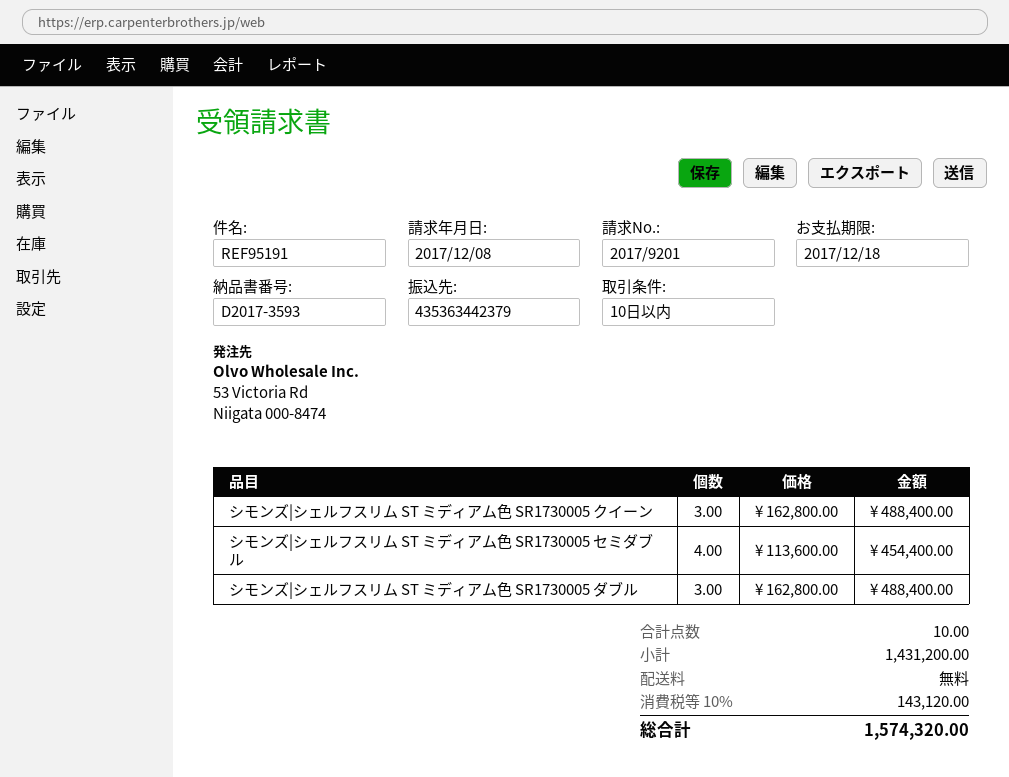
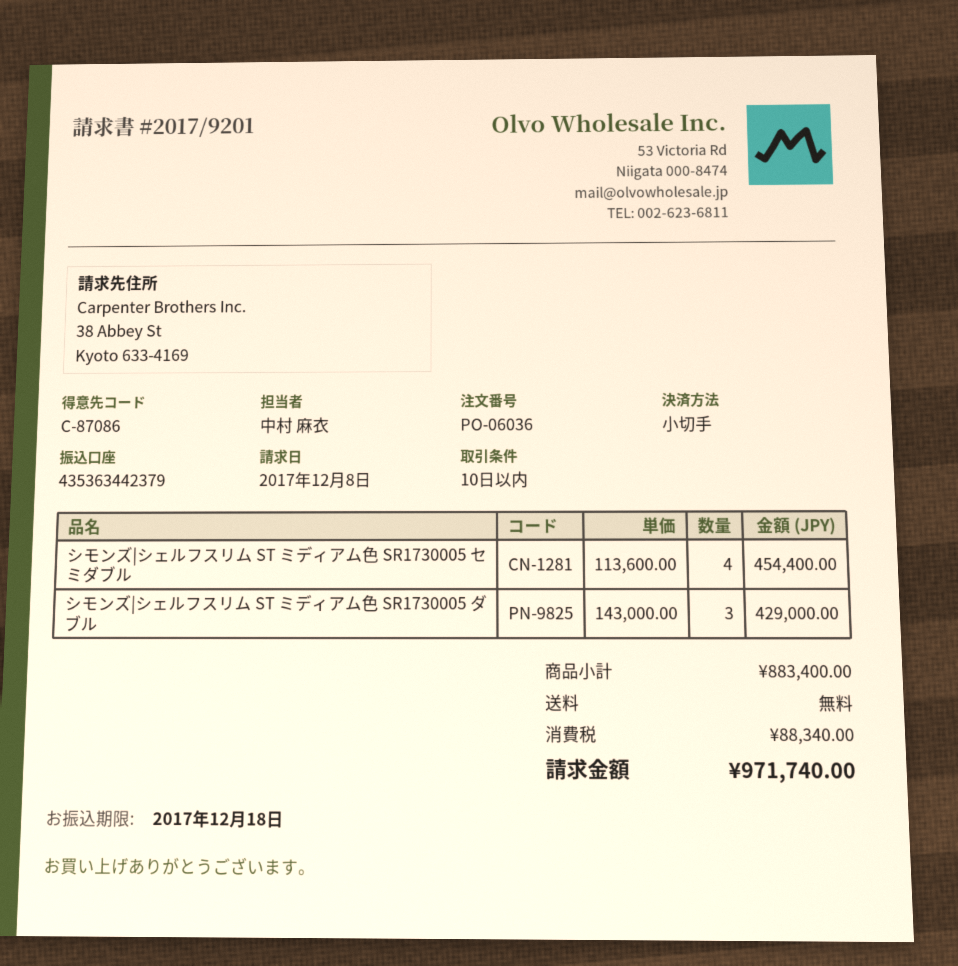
シモンズ|シェルフスリム ST ミディアム色 SR1730005 クイーン: 3 x 162800.00 = 488400.00 -> none
シモンズ|シェルフスリム ST ミディアム色 SR1730005 ダブル: 3 x 162800.00 = 488400.00 -> 3 x 143000.00 = 429000.00
subtotal: 1431200.00 -> 883400.00
tax: 143120.00 -> 88340.00
total: 1574320.00 -> 971740.00

